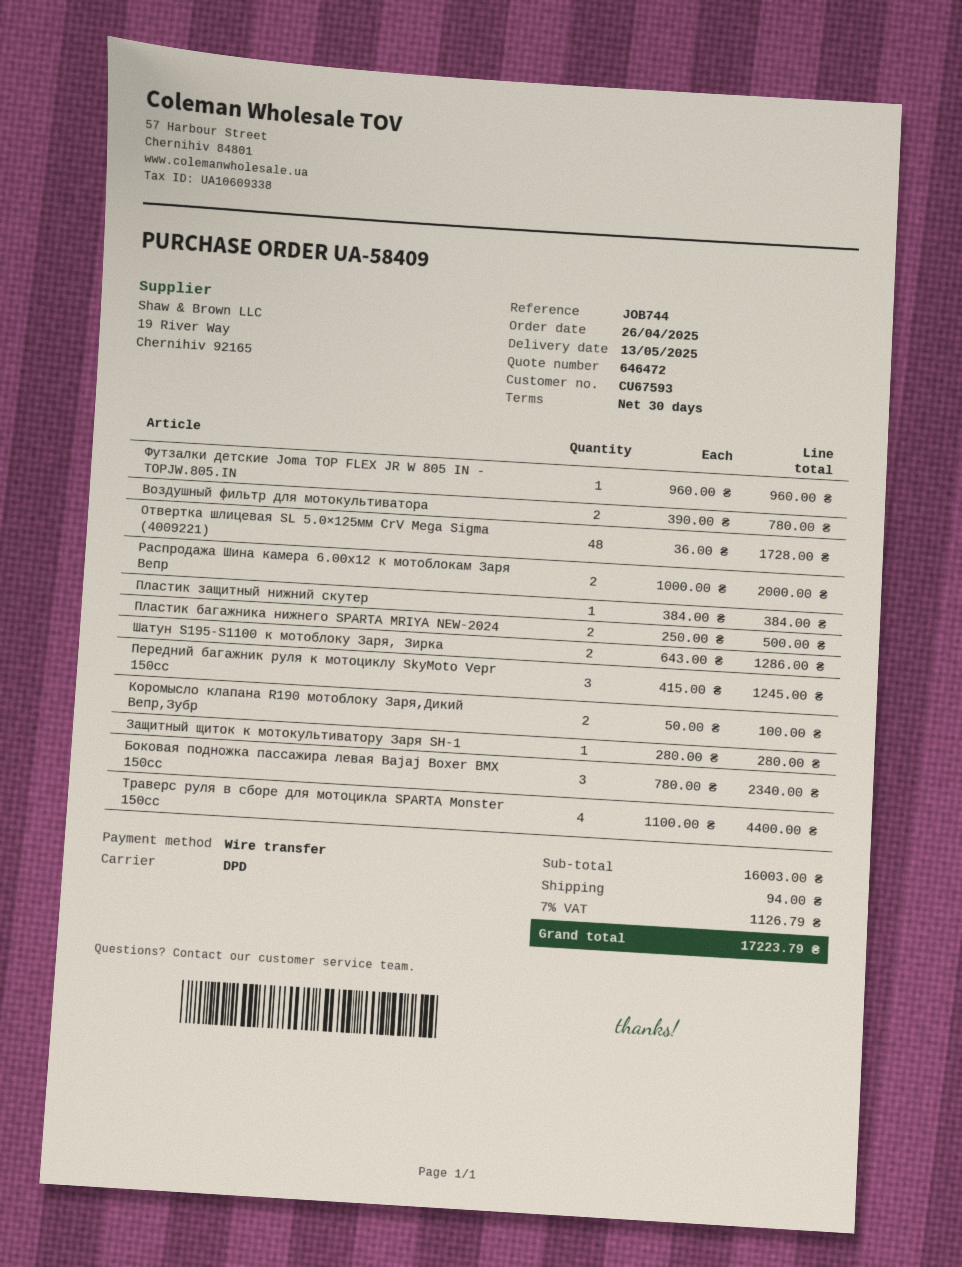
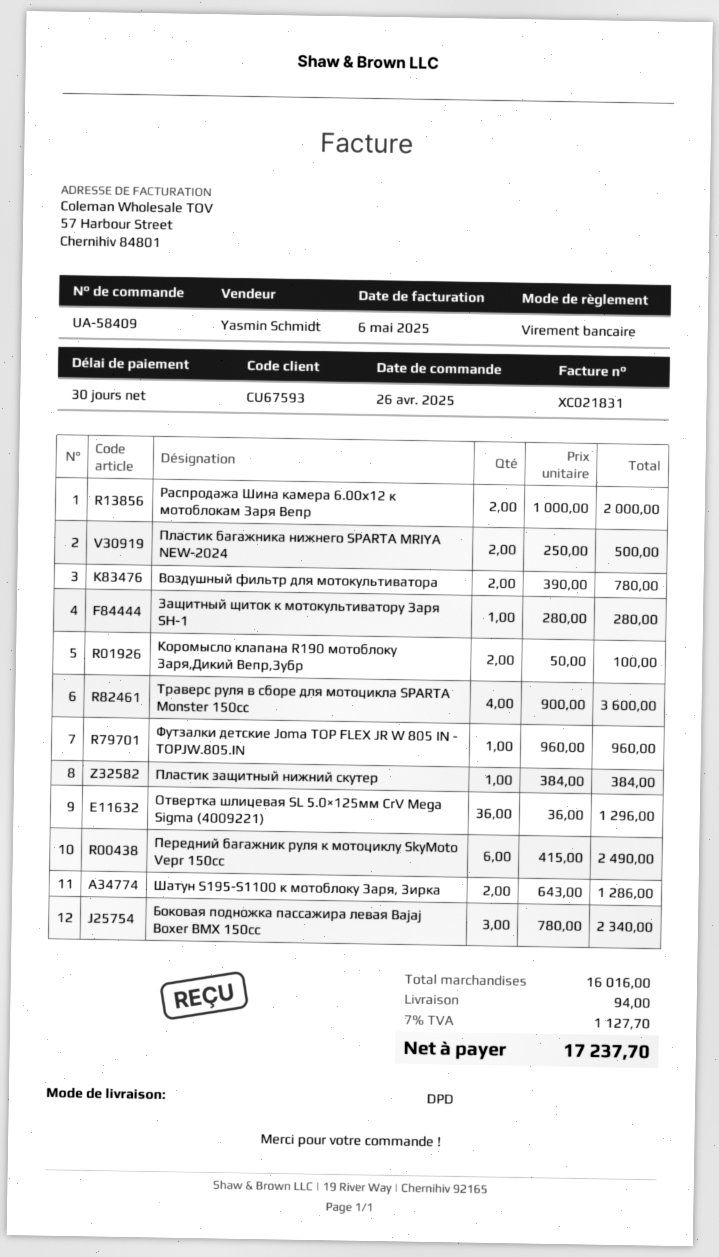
Отвертка шлицевая SL 5.0×125мм CrV Mega Sigma (4009221): 48 x 36.00 = 1728.00 -> 36 x 36.00 = 1296.00
Передний багажник руля к мотоциклу SkyMoto Vepr 150cc: 3 x 415.00 = 1245.00 -> 6 x 415.00 = 2490.00
Траверс руля в сборе для мотоцикла SPARTA Monster 150сс: 4 x 1100.00 = 4400.00 -> 4 x 900.00 = 3600.00
subtotal: 16003.00 -> 16016.00
tax: 7% = 1126.79 -> 7% = 1127.70
total: 17223.79 -> 17237.70

